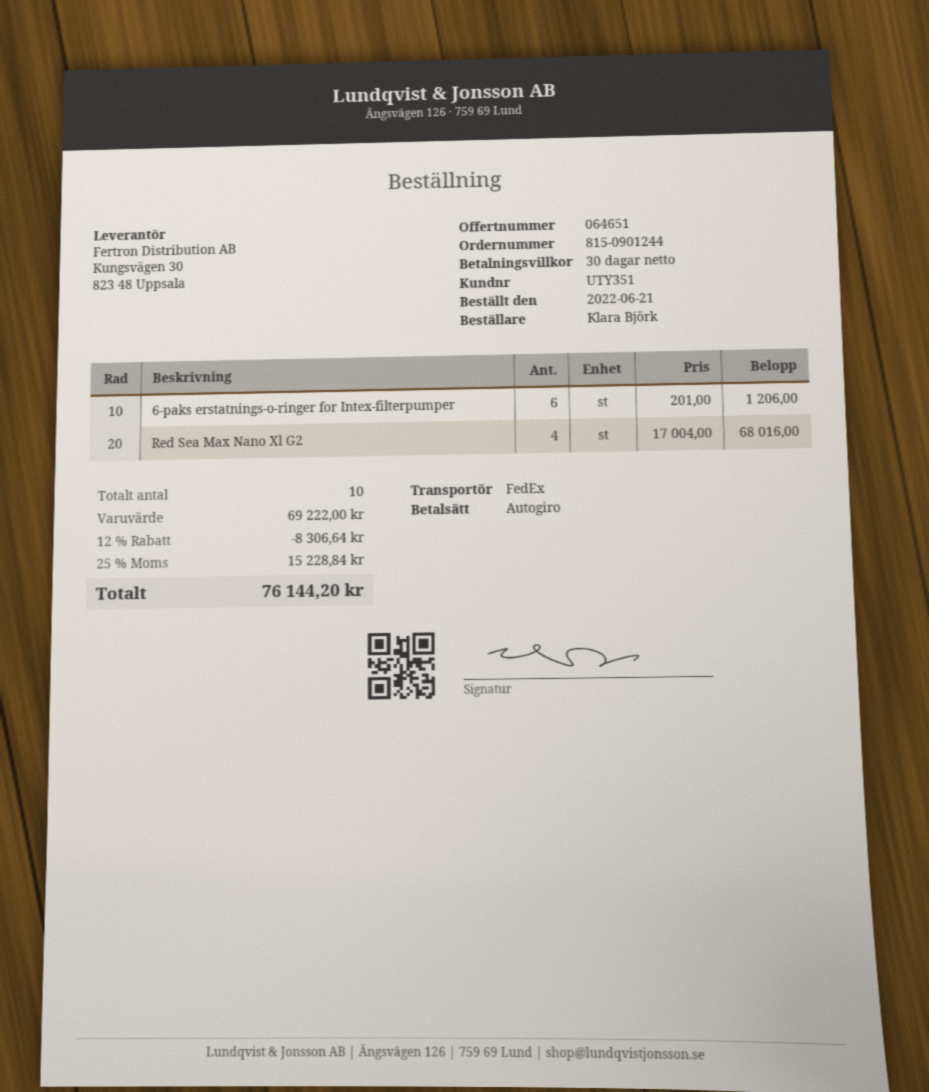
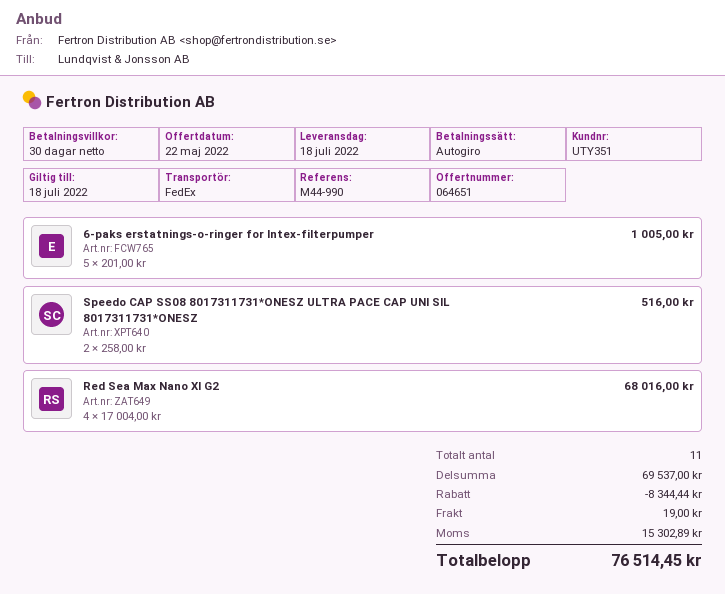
6-paks erstatnings-o-ringer for Intex-filterpumper: 6 x 201.00 = 1206.00 -> 5 x 201.00 = 1005.00
Speedo CAP SS08 8017311731*ONESZ ULTRA PACE CAP UNI SIL 8017311731*ONESZ: none -> 2 x 258.00 = 516.00
total quantity: 10 -> 11
subtotal: 69222.00 -> 69537.00
discount: 8306.64 -> 8344.44
shipping: none -> 19.00
tax: 15228.84 -> 15302.89
total: 76144.20 -> 76514.45

